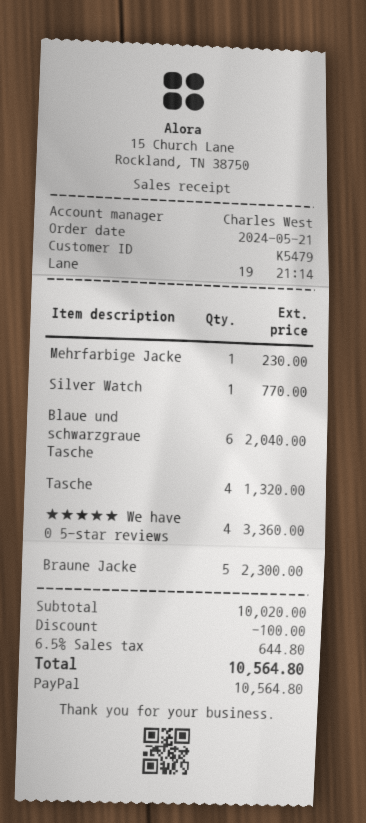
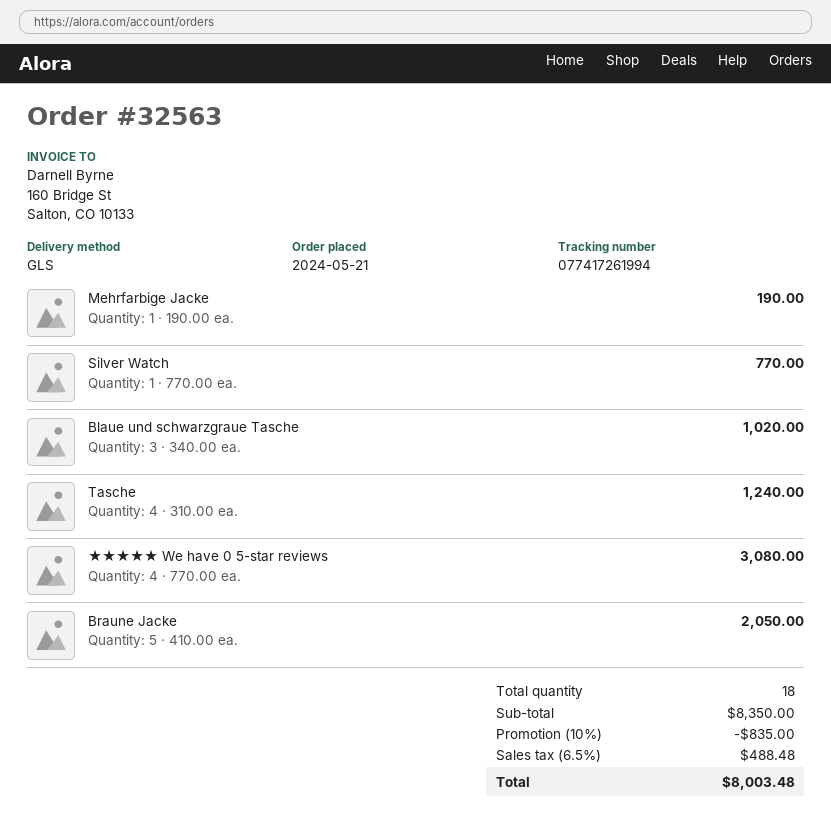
Mehrfarbige Jacke: 1 for 230.00 -> 1 for 190.00
Blaue und schwarzgraue Tasche: 6 for 2040.00 -> 3 for 1020.00
Tasche: 4 for 1320.00 -> 4 for 1240.00
★★★★★ We have 0 5-star reviews: 4 for 3360.00 -> 4 for 3080.00
Braune Jacke: 5 for 2300.00 -> 5 for 2050.00
subtotal: 10020.00 -> 8350.00
discount: 100.00 -> 835.00
tax: 6.5% = 644.80 -> 6.5% = 488.48
total: 10564.80 -> 8003.48

